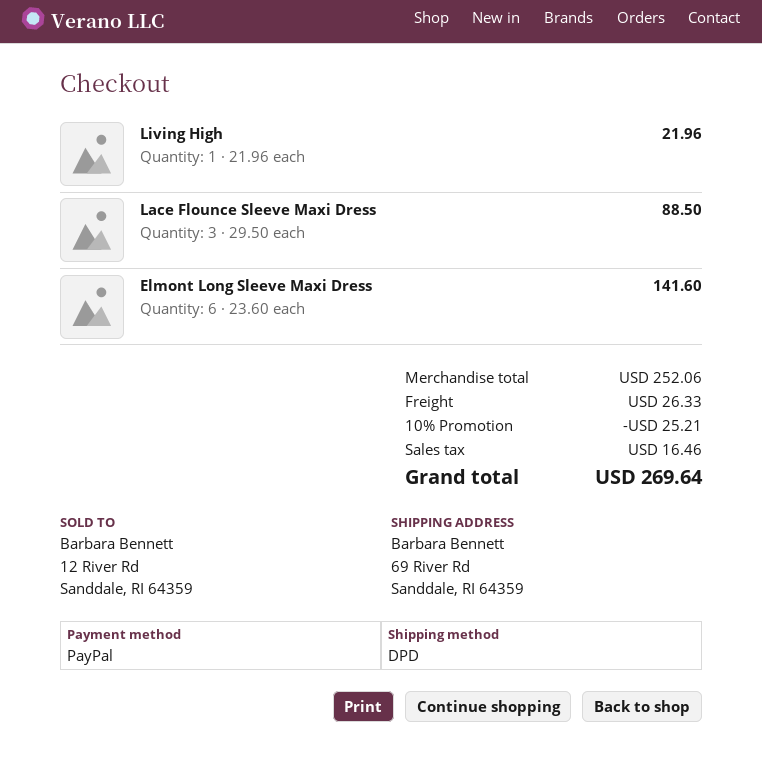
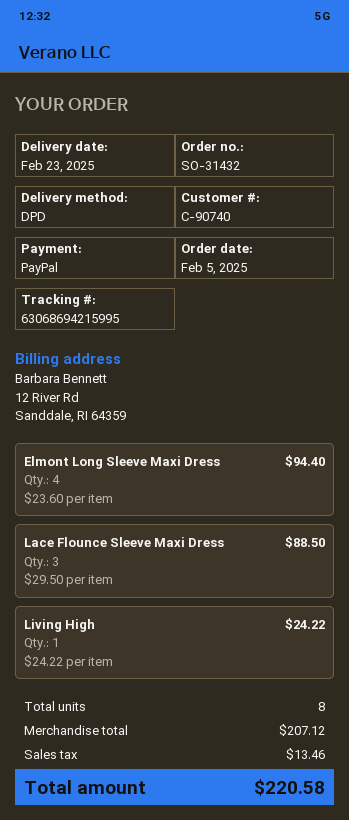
Living High: 1 x 21.96 = 21.96 -> 1 x 24.22 = 24.22
Elmont Long Sleeve Maxi Dress: 6 x 23.60 = 141.60 -> 4 x 23.60 = 94.40
subtotal: 252.06 -> 207.12
discount: 10% = 25.21 -> none
shipping: 26.33 -> none
tax: 16.46 -> 13.46
total: 269.64 -> 220.58

